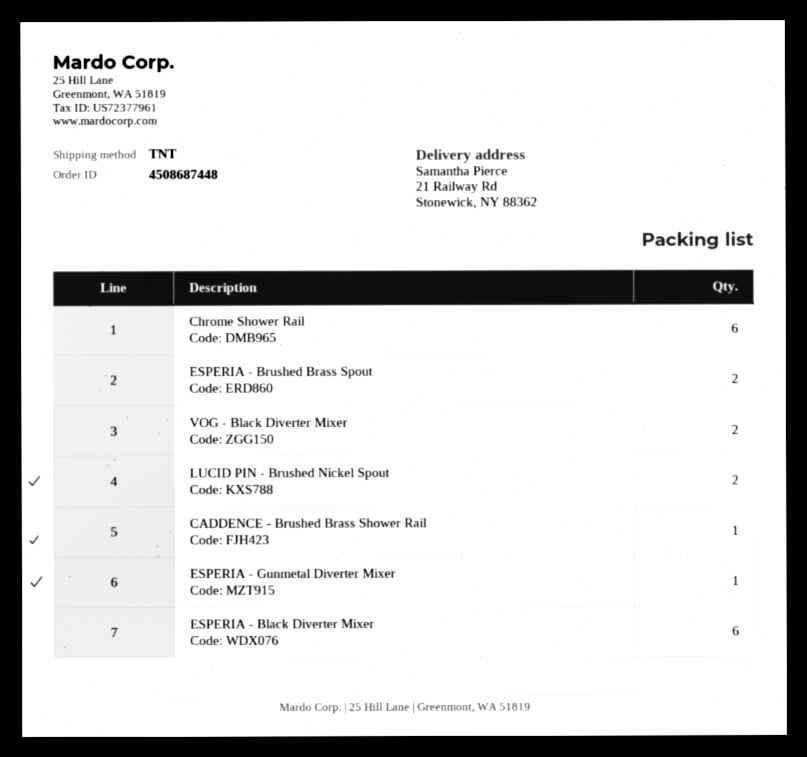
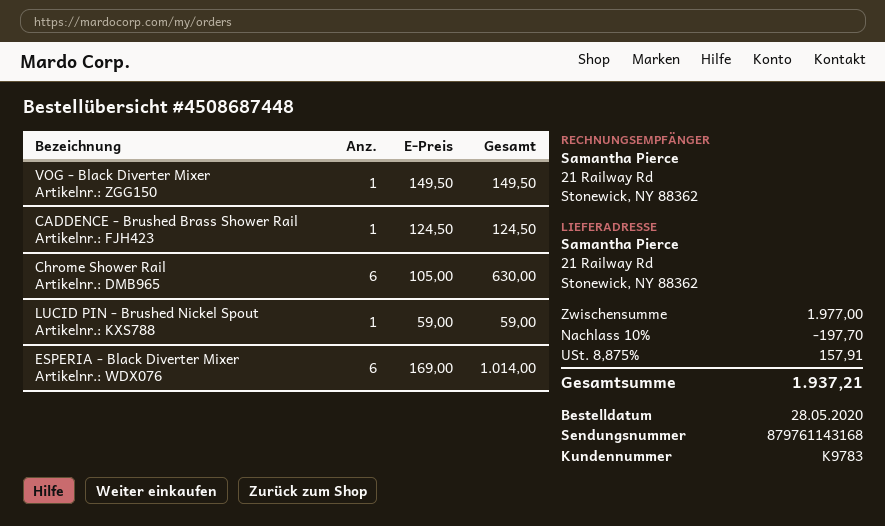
ESPERIA - Brushed Brass Spout: 2 -> none
VOG - Black Diverter Mixer: 2 -> 1
LUCID PIN - Brushed Nickel Spout: 2 -> 1
ESPERIA - Gunmetal Diverter Mixer: 1 -> none

